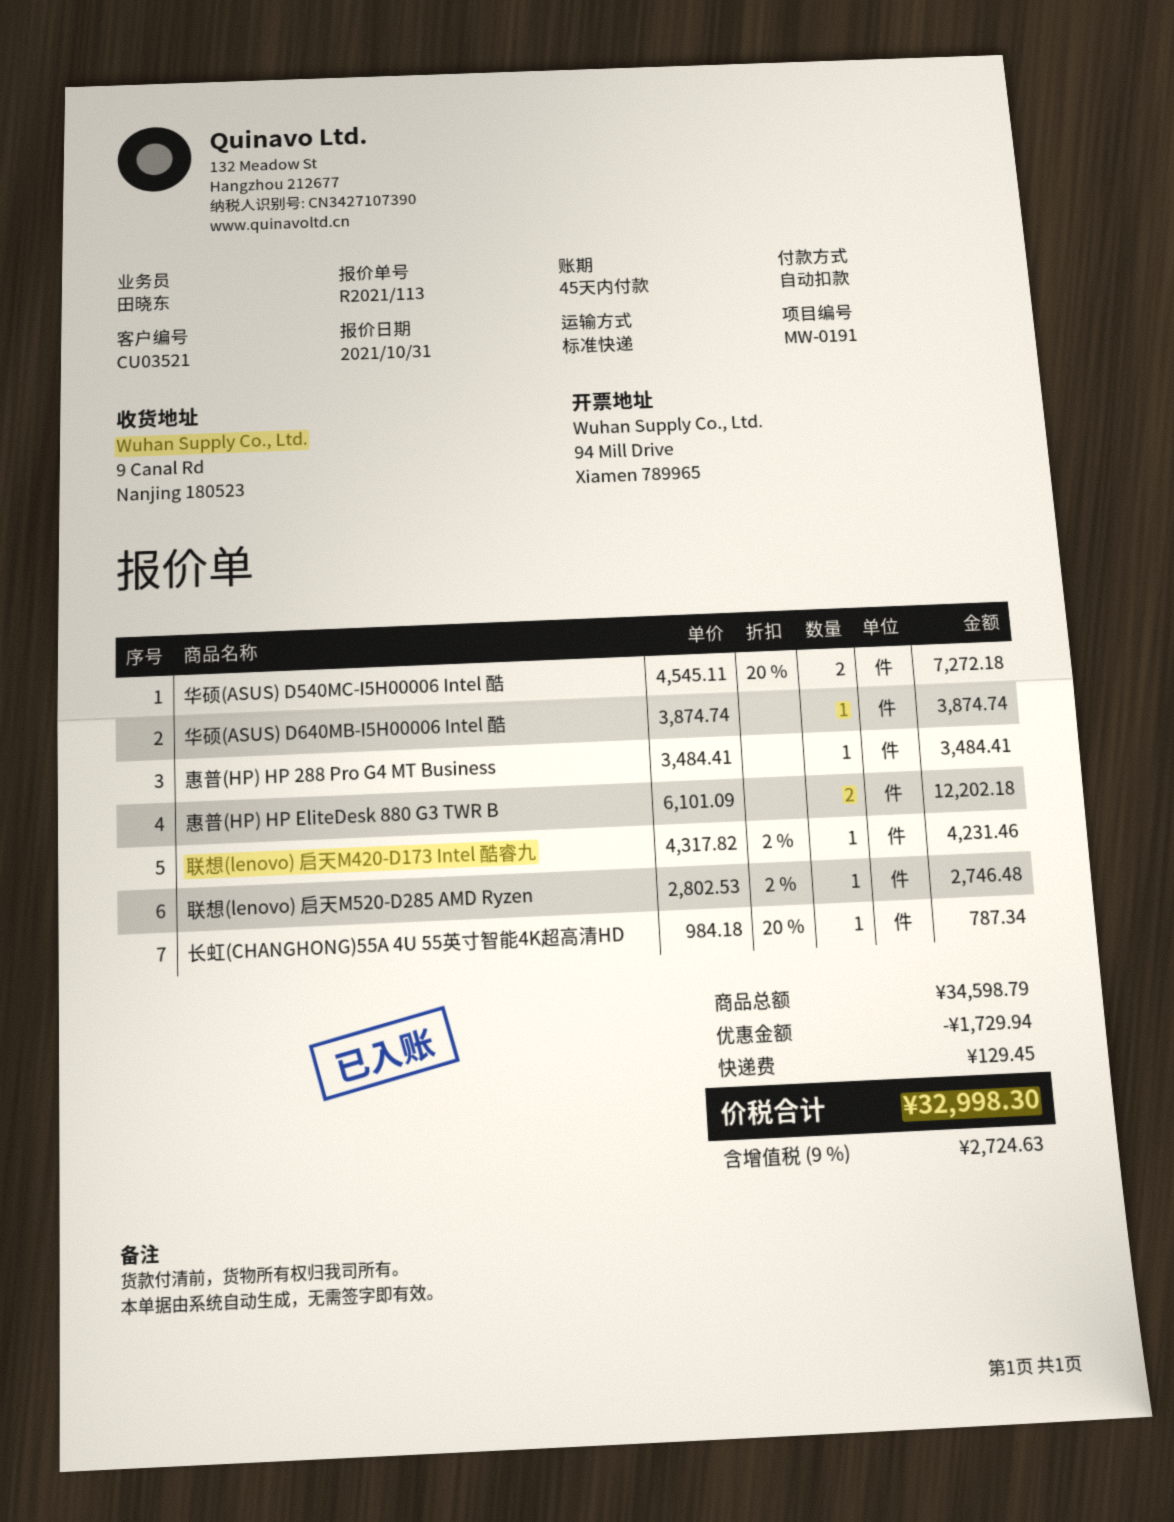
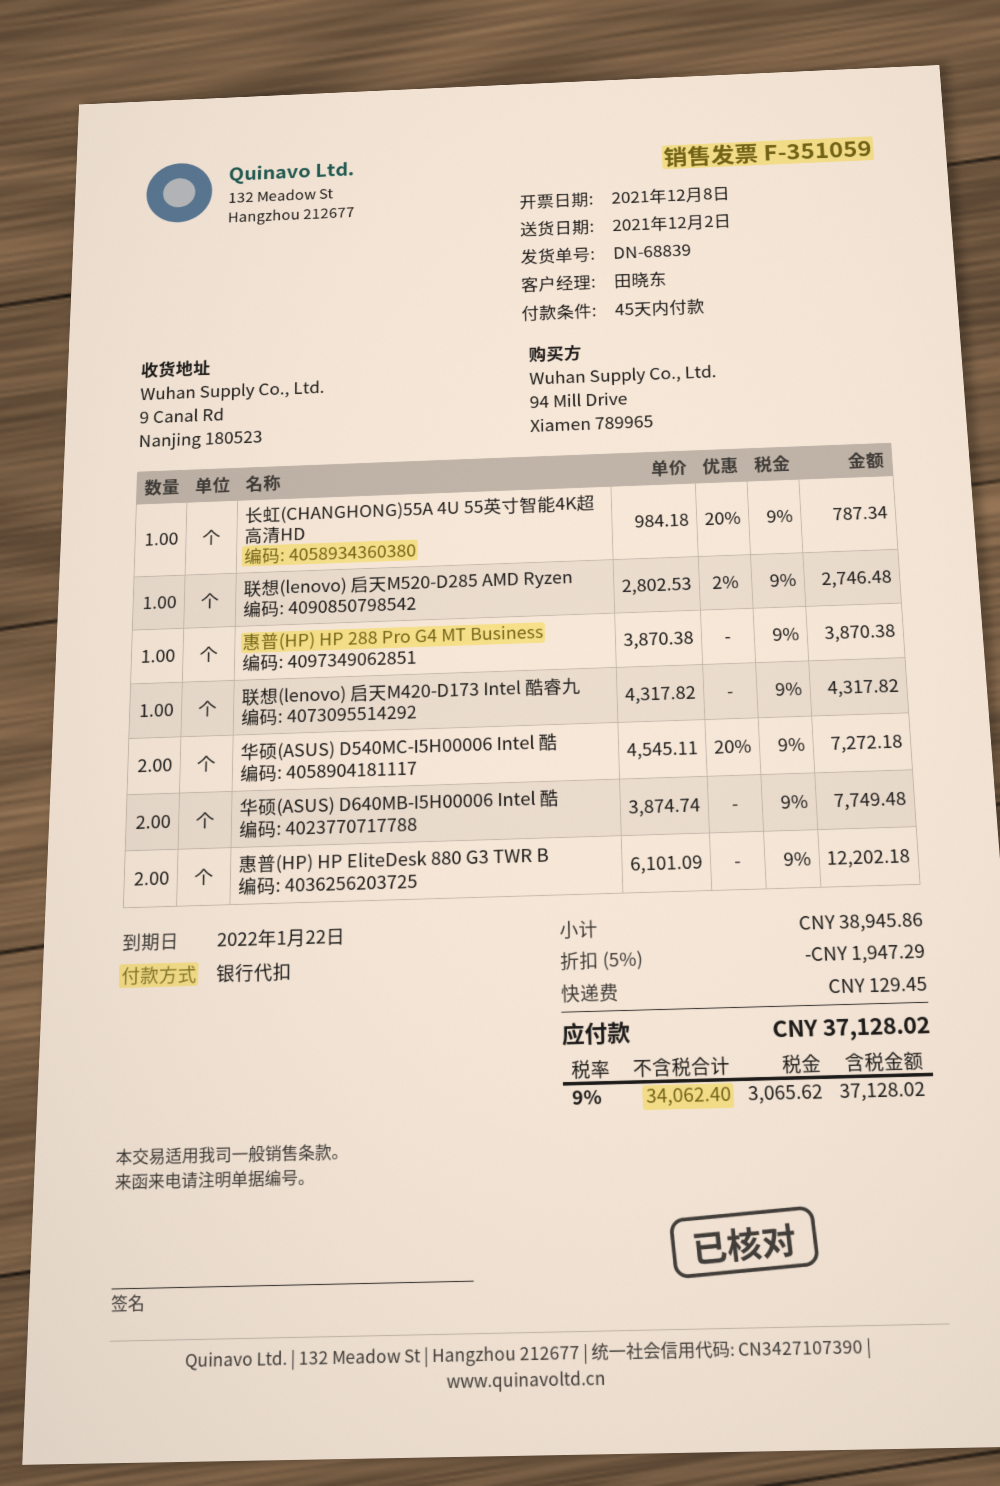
华硕(ASUS) D640MB-I5H00006 Intel 酷: 1 x 3874.74 = 3874.74 -> 2 x 3874.74 = 7749.48
惠普(HP) HP 288 Pro G4 MT Business: 1 x 3484.41 = 3484.41 -> 1 x 3870.38 = 3870.38
联想(lenovo) 启天M420-D173 Intel 酷睿九: 1 x 4317.82 - 2% = 4231.46 -> 1 x 4317.82 = 4317.82
subtotal: 34598.79 -> 38945.86
discount: 1729.94 -> 1947.29
tax: 9% = 2724.63 -> 9% = 3065.62
total: 32998.30 -> 37128.02

